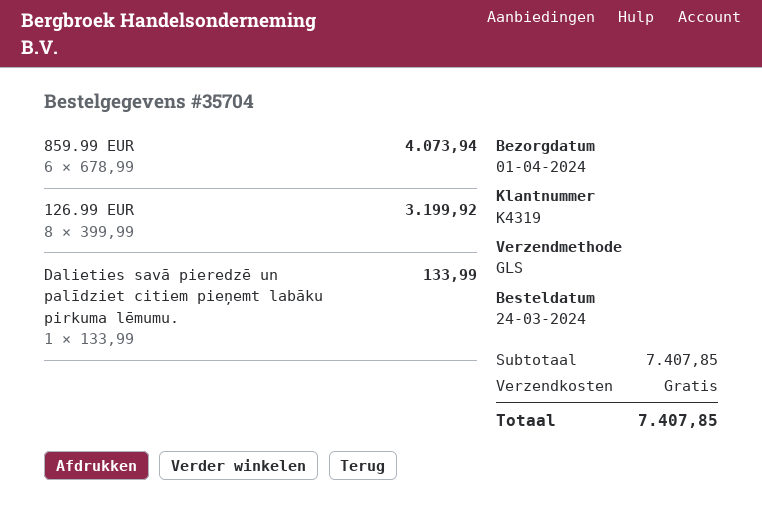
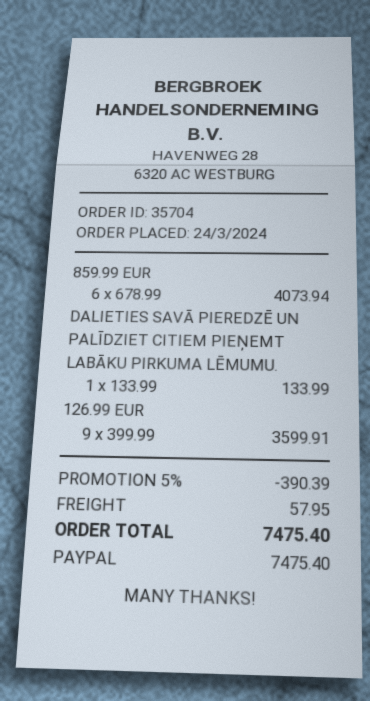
126.99 EUR: 8 x 399.99 = 3199.92 -> 9 x 399.99 = 3599.91
discount: none -> 5% = 390.39
shipping: 0.00 -> 57.95
total: 7407.85 -> 7475.40

